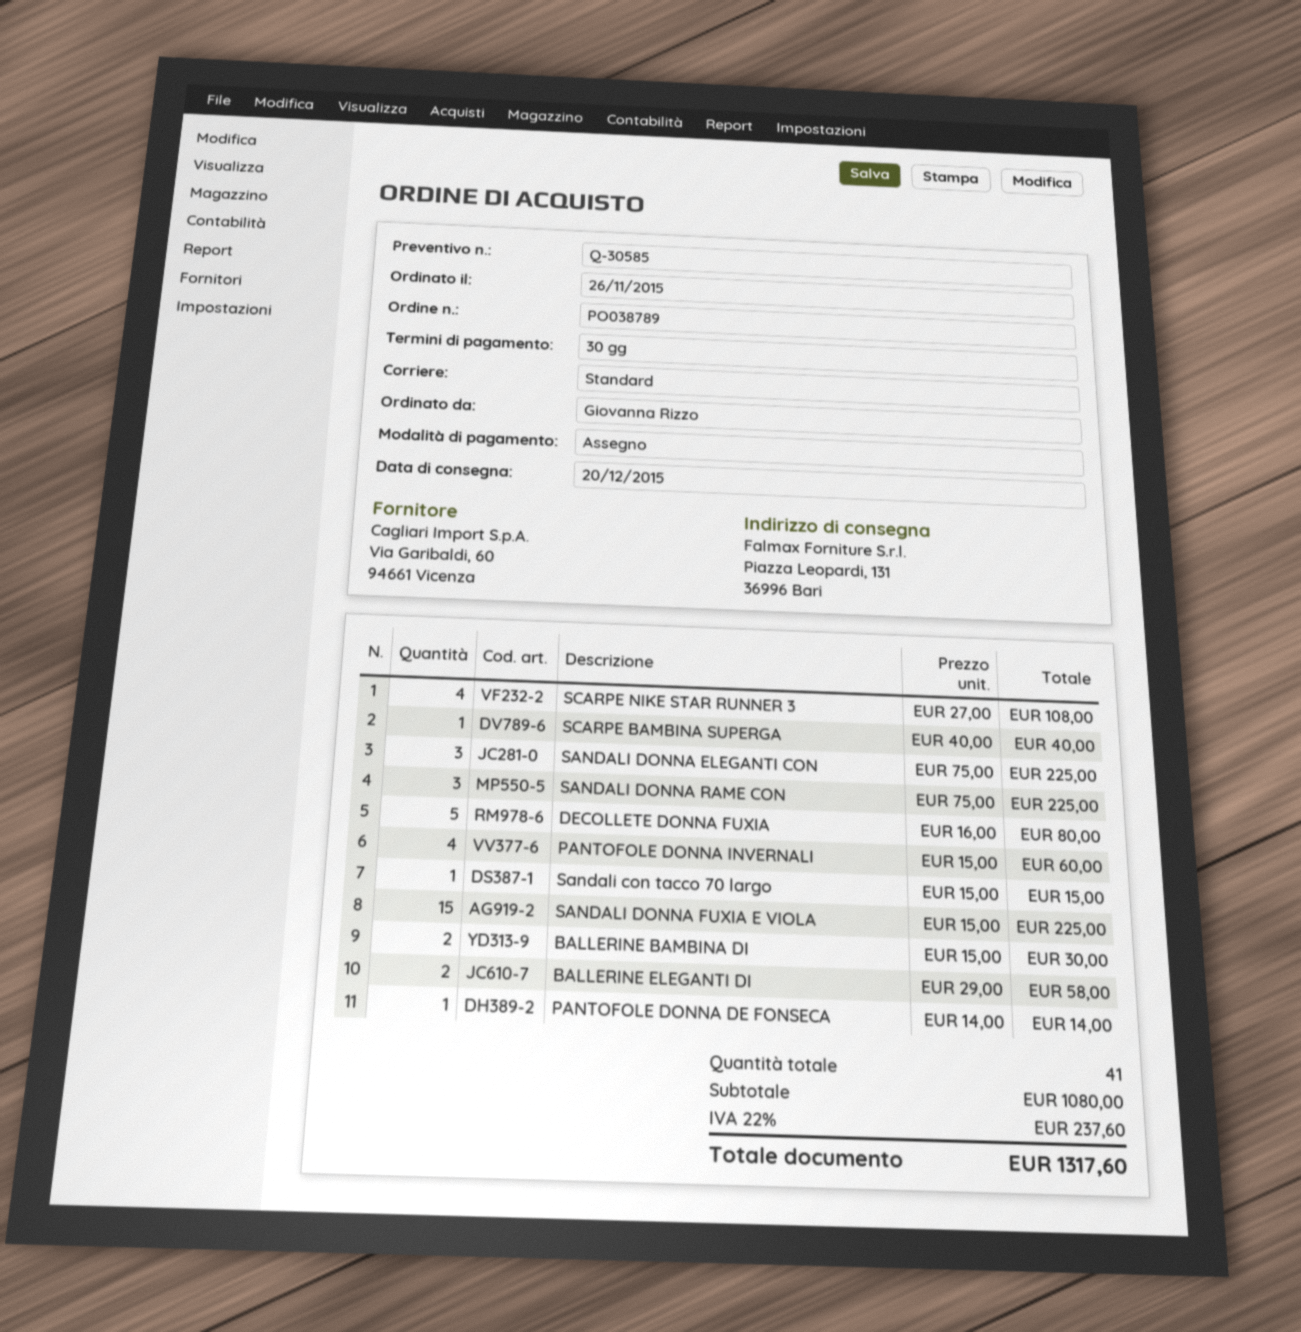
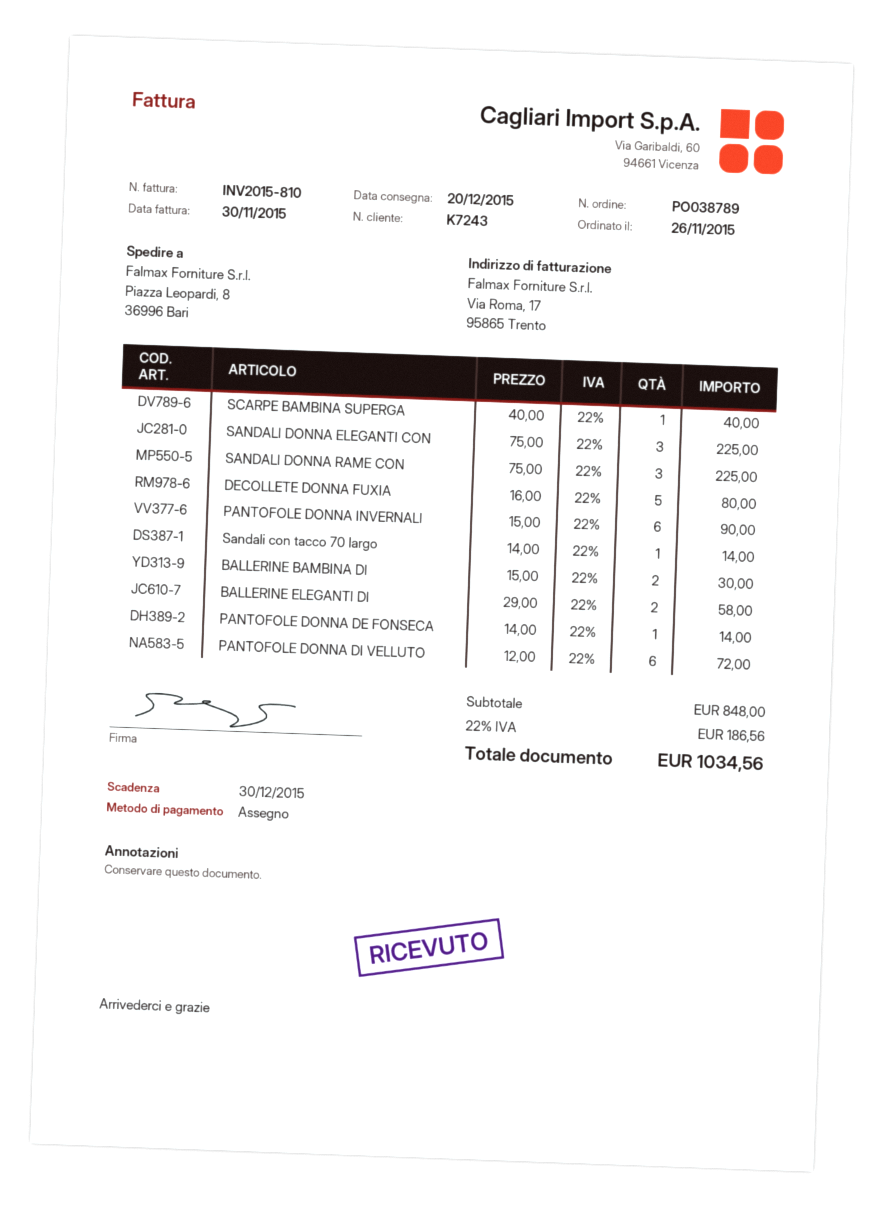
ship to: Piazza Leopardi, 131, 36996 Bari -> Piazza Leopardi, 8, 36996 Bari
SCARPE NIKE STAR RUNNER 3: 4 x 27.00 = 108.00 -> none
PANTOFOLE DONNA INVERNALI: 4 x 15.00 = 60.00 -> 6 x 15.00 = 90.00
Sandali con tacco 70 largo: 1 x 15.00 = 15.00 -> 1 x 14.00 = 14.00
SANDALI DONNA FUXIA E VIOLA: 15 x 15.00 = 225.00 -> none
PANTOFOLE DONNA DI VELLUTO: none -> 6 x 12.00 = 72.00
subtotal: 1080.00 -> 848.00
tax: 22% = 237.60 -> 22% = 186.56
total: 1317.60 -> 1034.56

